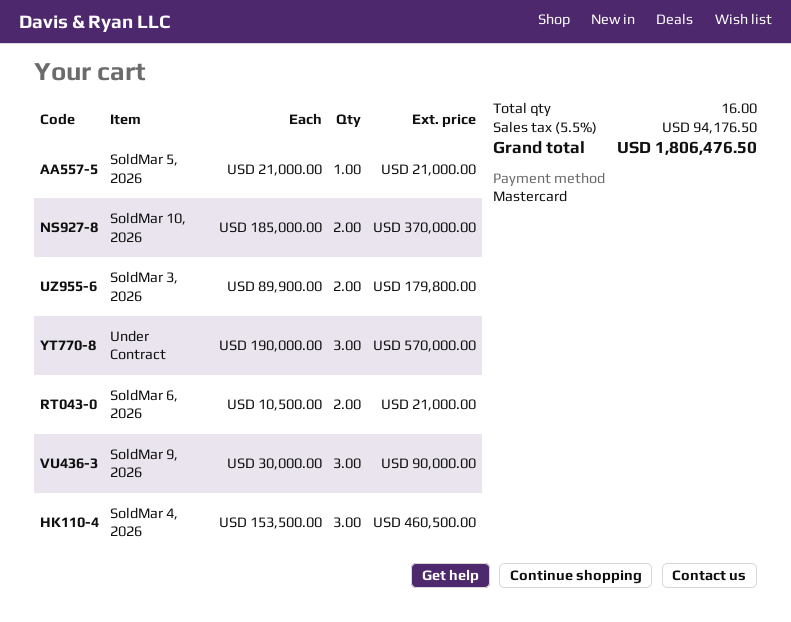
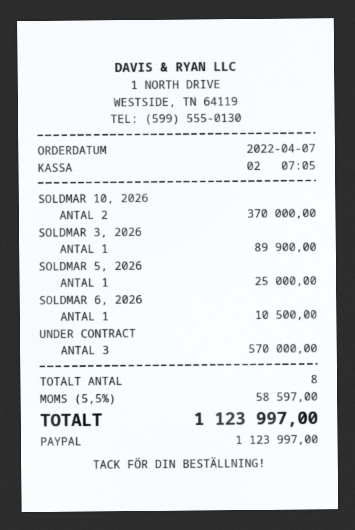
payment method: Mastercard -> PayPal
SoldMar 5, 2026: 1 for 21000.00 -> 1 for 25000.00
SoldMar 3, 2026: 2 for 179800.00 -> 1 for 89900.00
SoldMar 6, 2026: 2 for 21000.00 -> 1 for 10500.00
SoldMar 9, 2026: 3 for 90000.00 -> none
SoldMar 4, 2026: 3 for 460500.00 -> none
total quantity: 16 -> 8
tax: 5.5% = 94176.50 -> 5.5% = 58597.00
total: 1806476.50 -> 1123997.00

